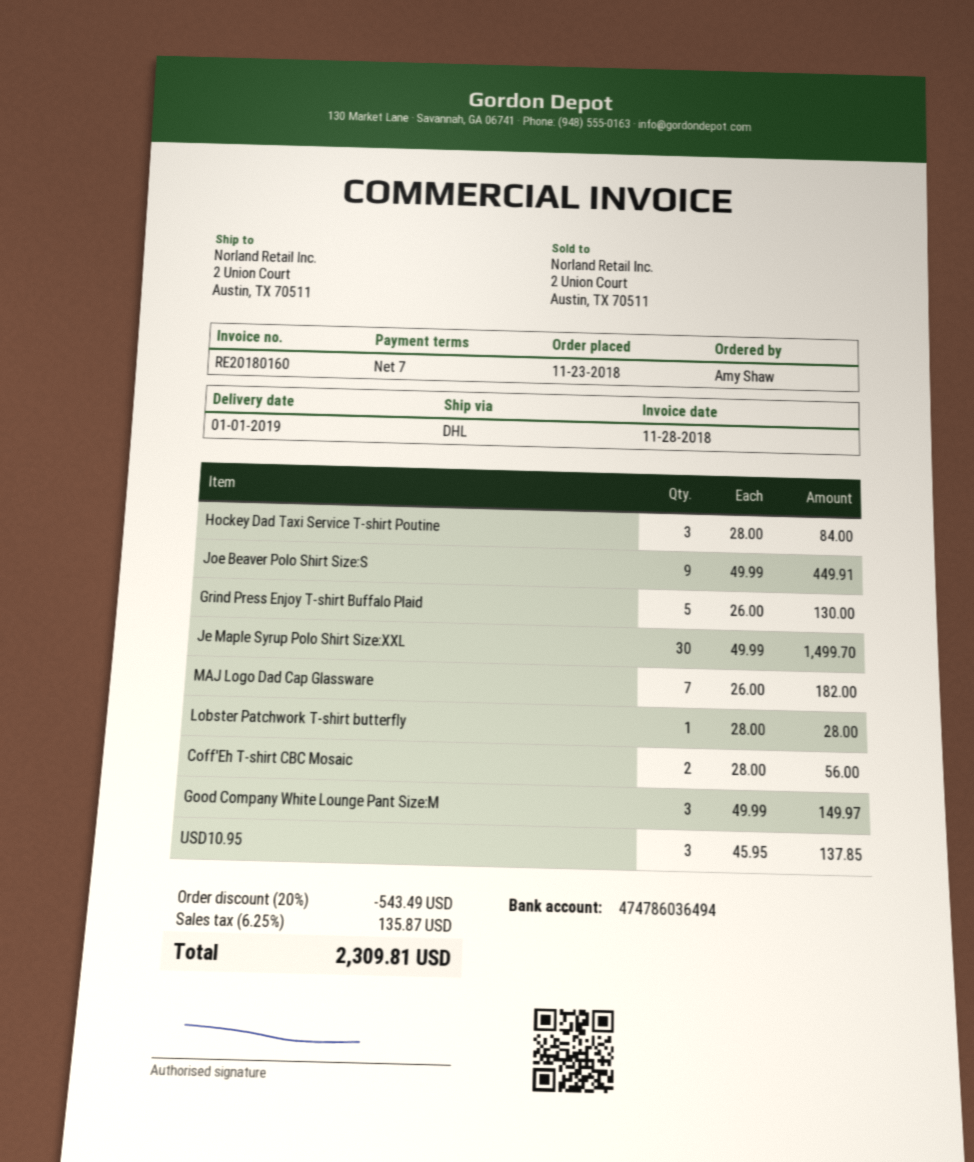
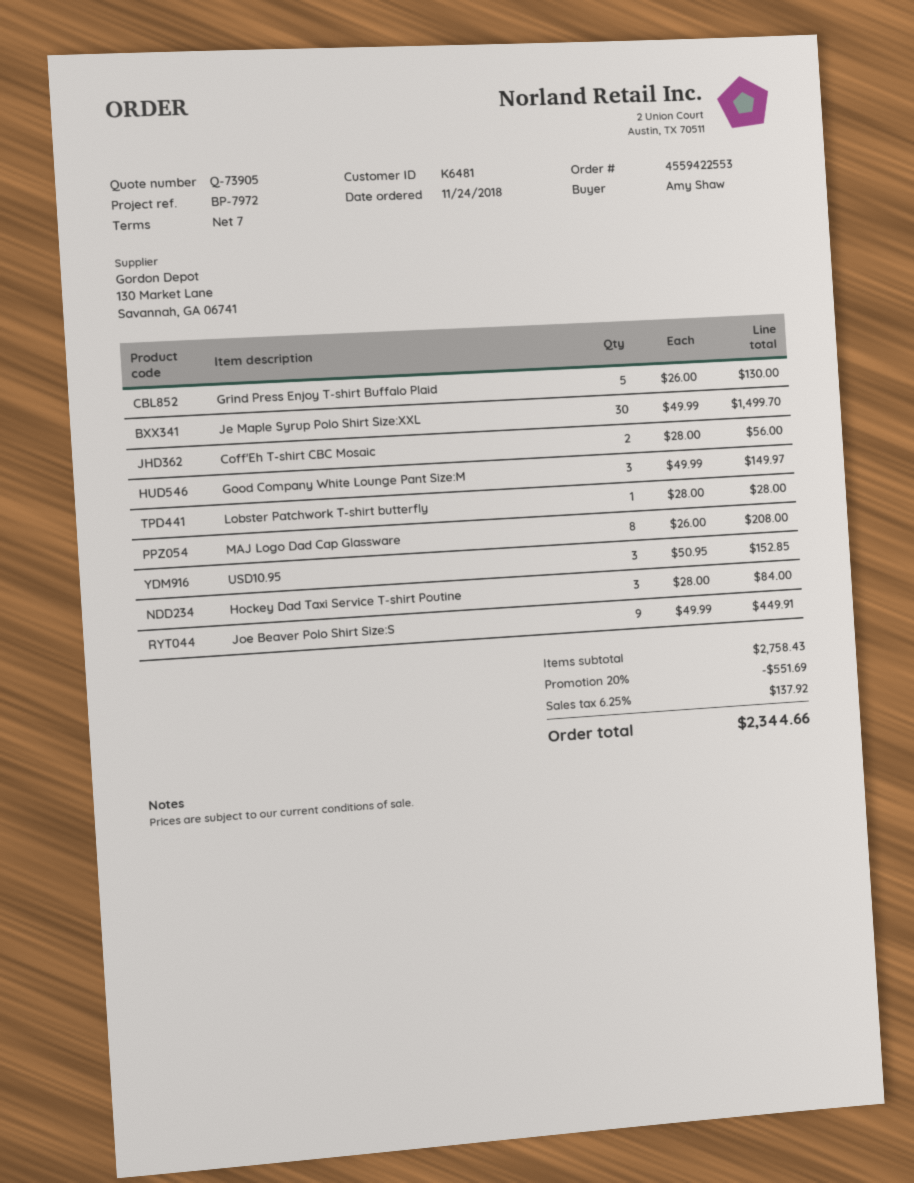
order date: 2018-11-23 -> 2018-11-24
MAJ Logo Dad Cap Glassware: 7 x 26.00 = 182.00 -> 8 x 26.00 = 208.00
USD10.95: 3 x 45.95 = 137.85 -> 3 x 50.95 = 152.85
discount: 20% = 543.49 -> 20% = 551.69
tax: 6.25% = 135.87 -> 6.25% = 137.92
total: 2309.81 -> 2344.66

